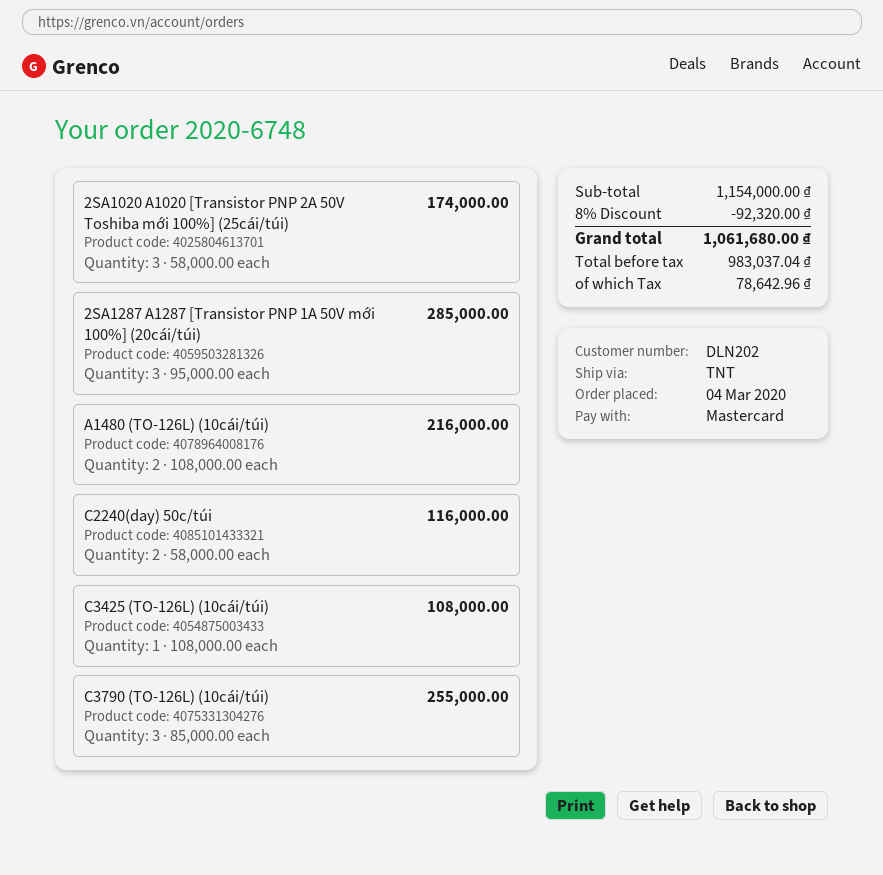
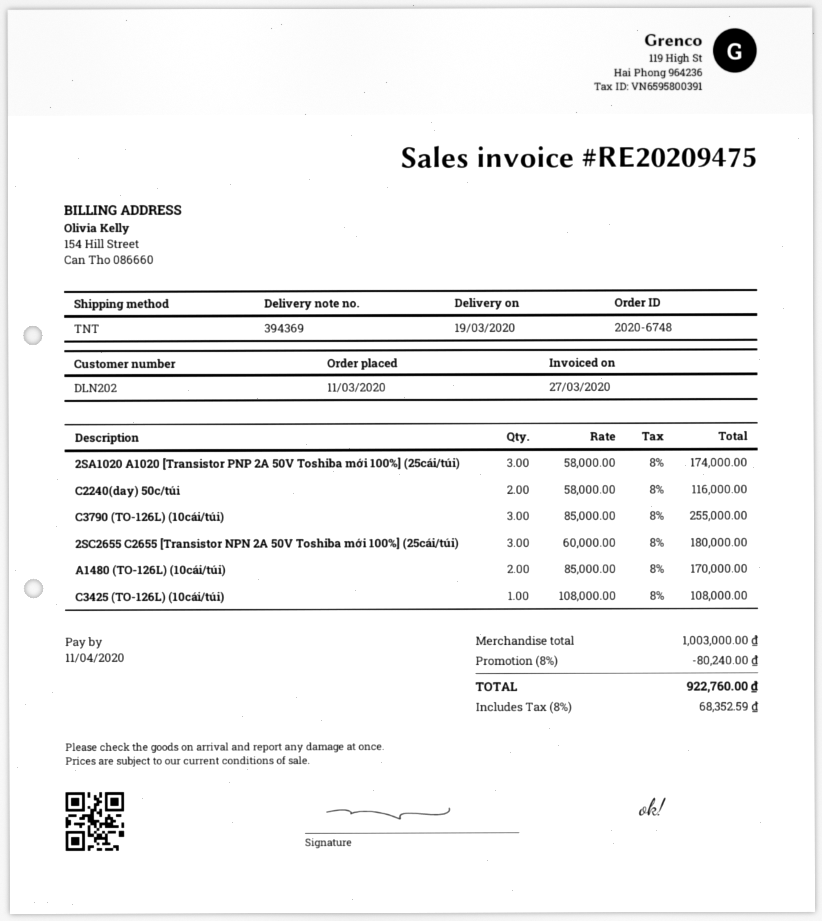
order date: 2020-03-04 -> 2020-03-11
2SA1287 A1287 [Transistor PNP 1A 50V mới 100%] (20cái/túi): 3 x 95000.00 = 285000.00 -> none
A1480 (TO-126L) (10cái/túi): 2 x 108000.00 = 216000.00 -> 2 x 85000.00 = 170000.00
2SC2655 C2655 [Transistor NPN 2A 50V Toshiba mới 100%] (25cái/túi): none -> 3 x 60000.00 = 180000.00
subtotal: 1154000.00 -> 1003000.00
discount: 8% = 92320.00 -> 8% = 80240.00
tax: 78642.96 -> 68352.59
total: 1061680.00 -> 922760.00

